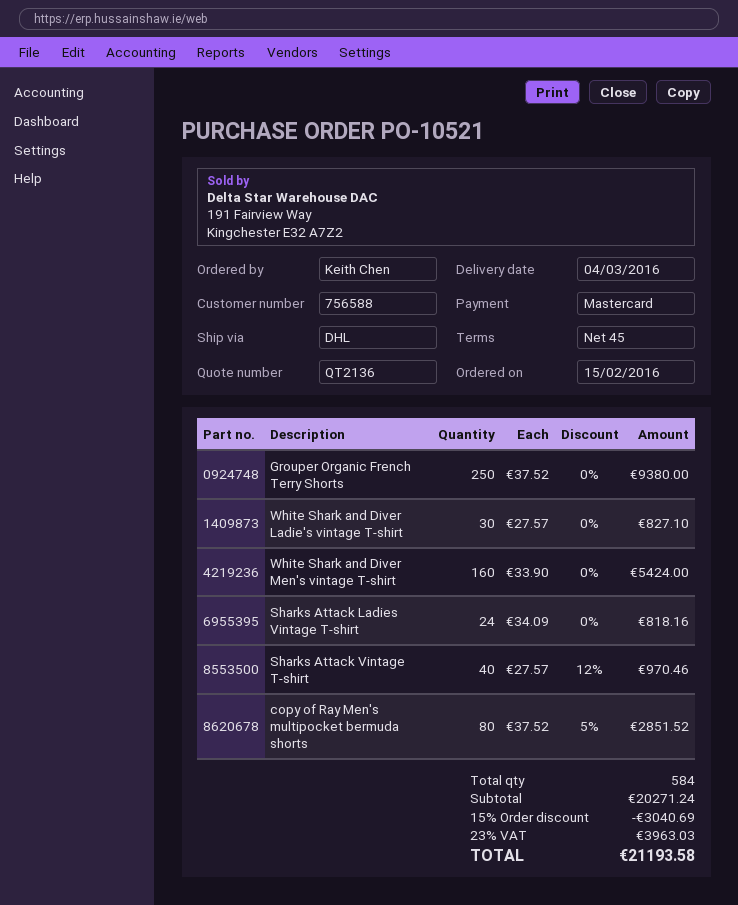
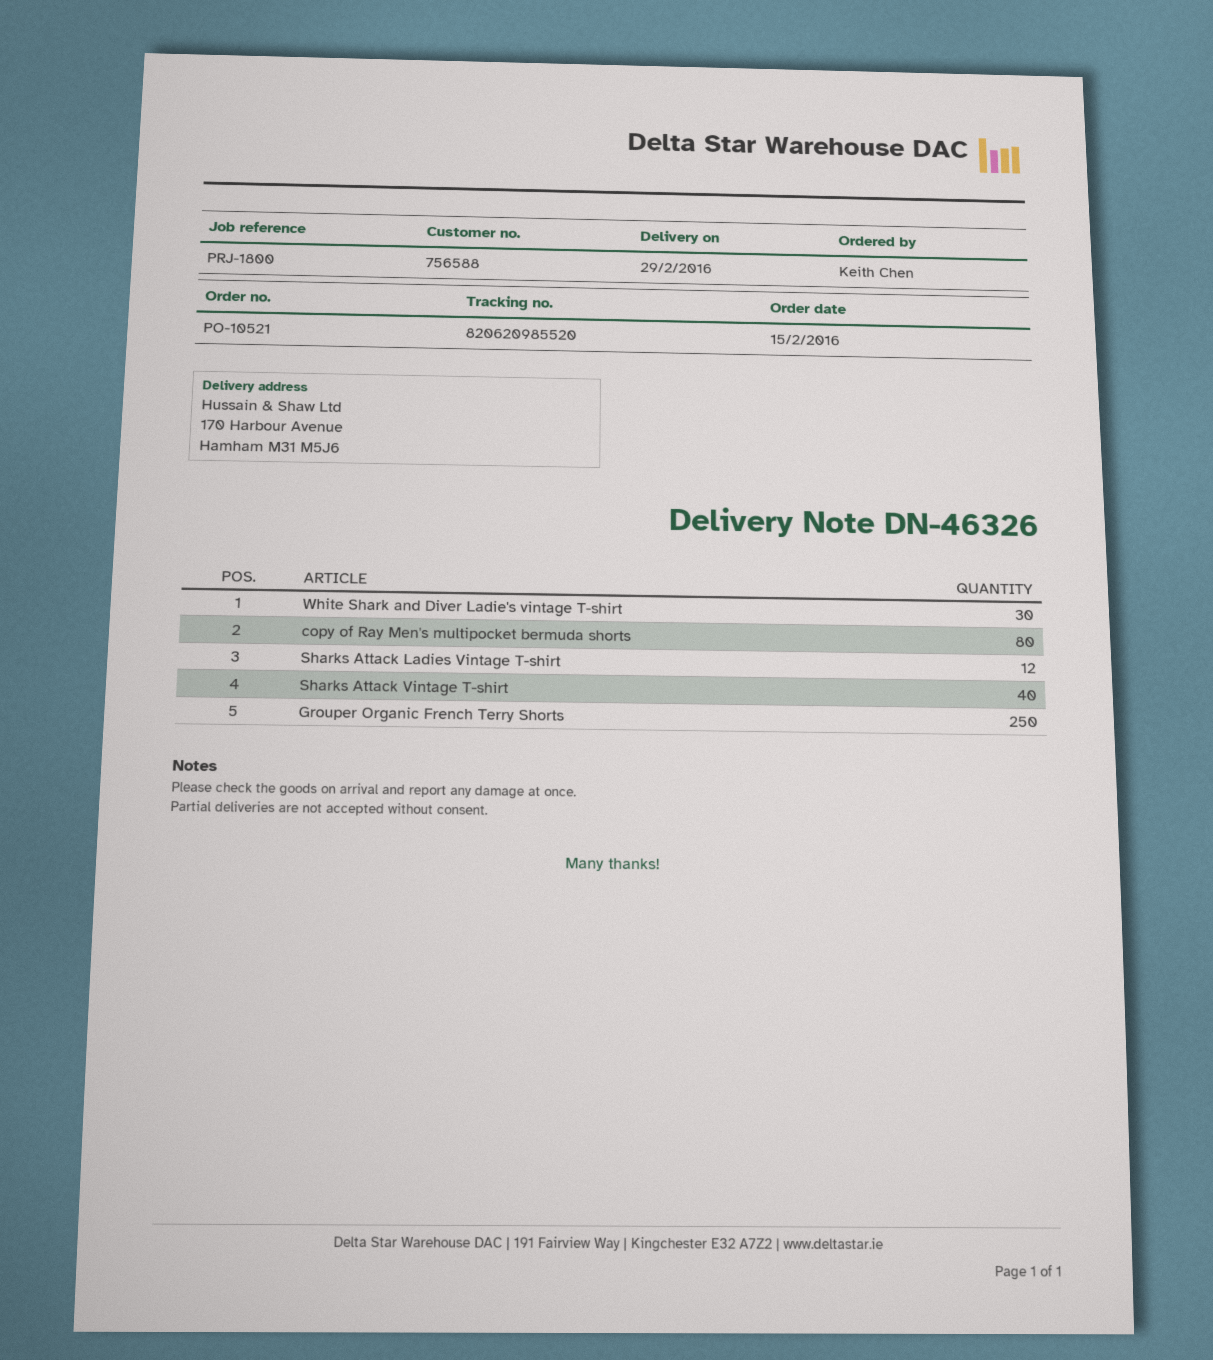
delivery date: 2016-03-04 -> 2016-02-29
White Shark and Diver Men's vintage T-shirt: 160 -> none
Sharks Attack Ladies Vintage T-shirt: 24 -> 12

